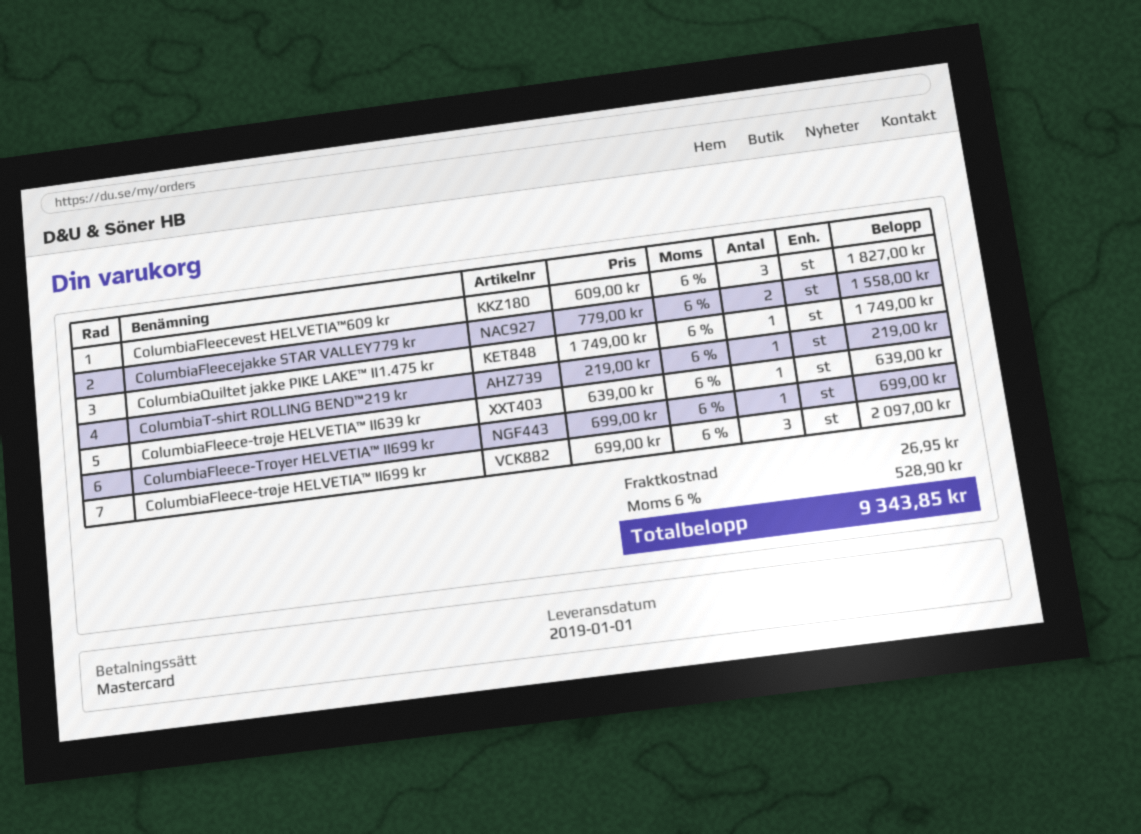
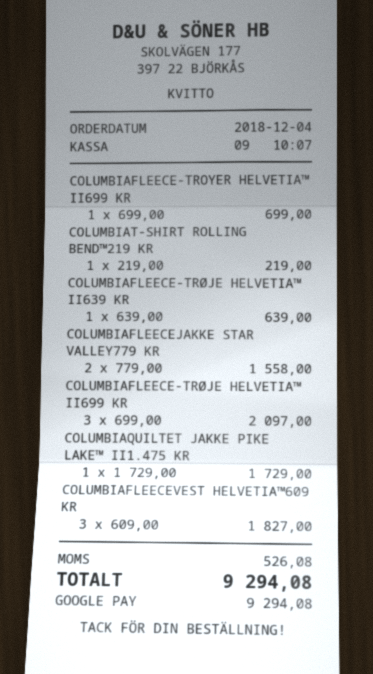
payment method: Mastercard -> Google Pay
ColumbiaQuiltet jakke PIKE LAKE™ II1.475 kr: 1 x 1749.00 = 1749.00 -> 1 x 1729.00 = 1729.00
shipping: 26.95 -> none
tax: 528.90 -> 526.08
total: 9343.85 -> 9294.08

